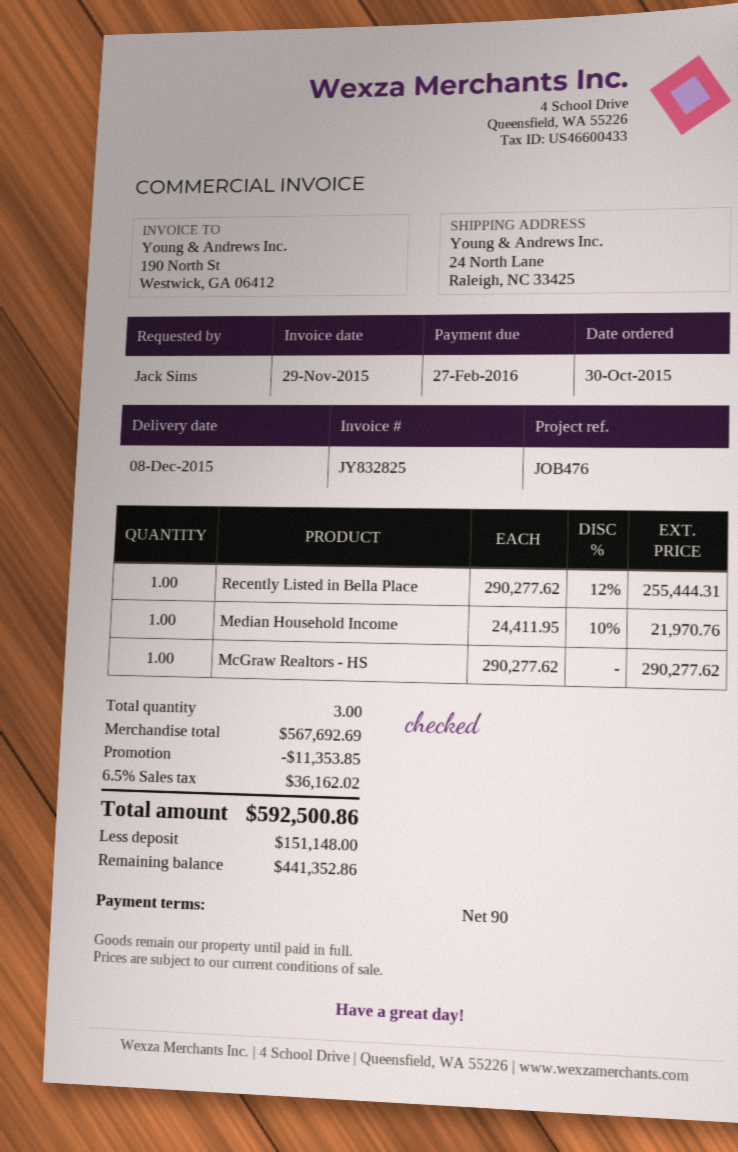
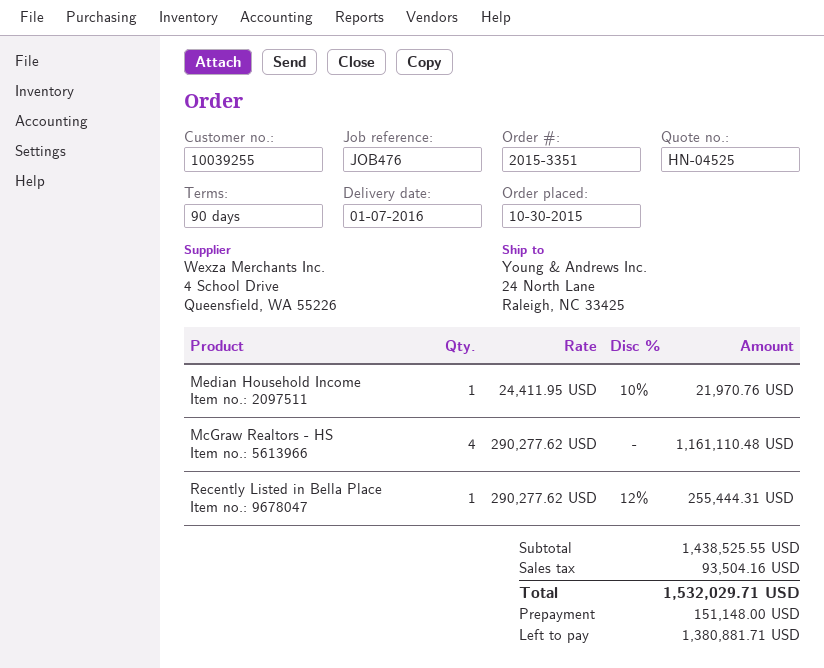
delivery date: 2015-12-08 -> 2016-01-07
McGraw Realtors - HS: 1 x 290277.62 = 290277.62 -> 4 x 290277.62 = 1161110.48
subtotal: 567692.69 -> 1438525.55
discount: 11353.85 -> none
tax: 36162.02 -> 93504.16
total: 592500.86 -> 1532029.71
balance: 441352.86 -> 1380881.71

